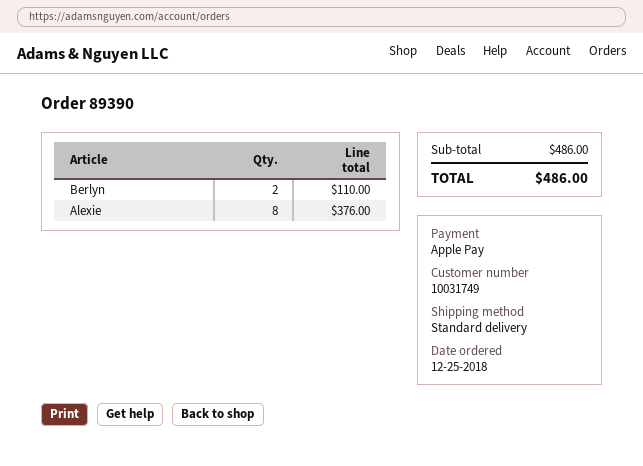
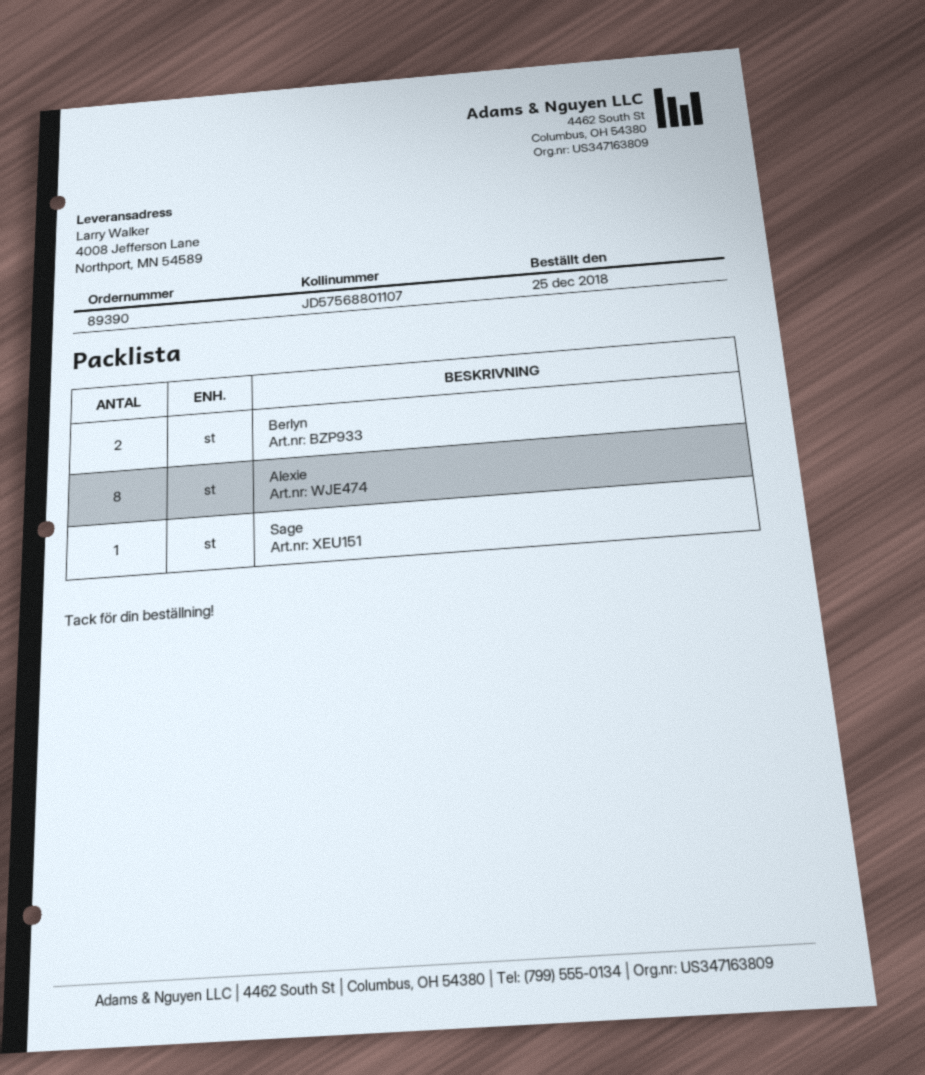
Sage: none -> 1

